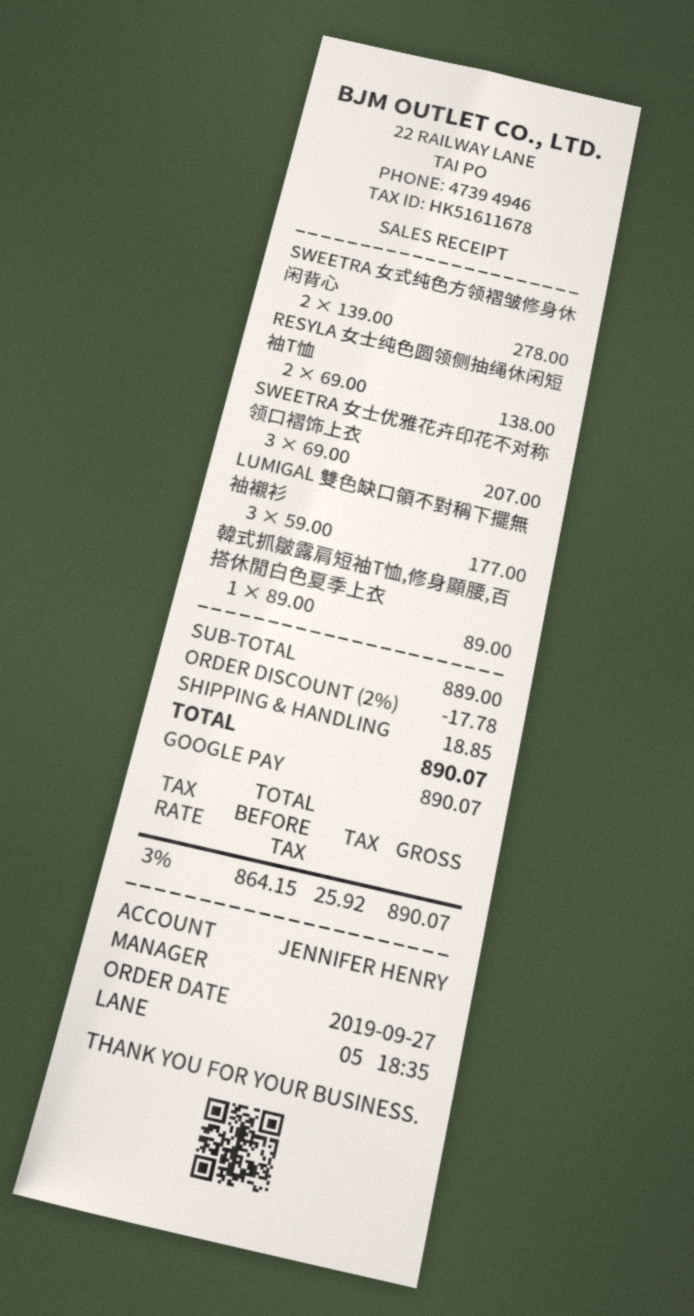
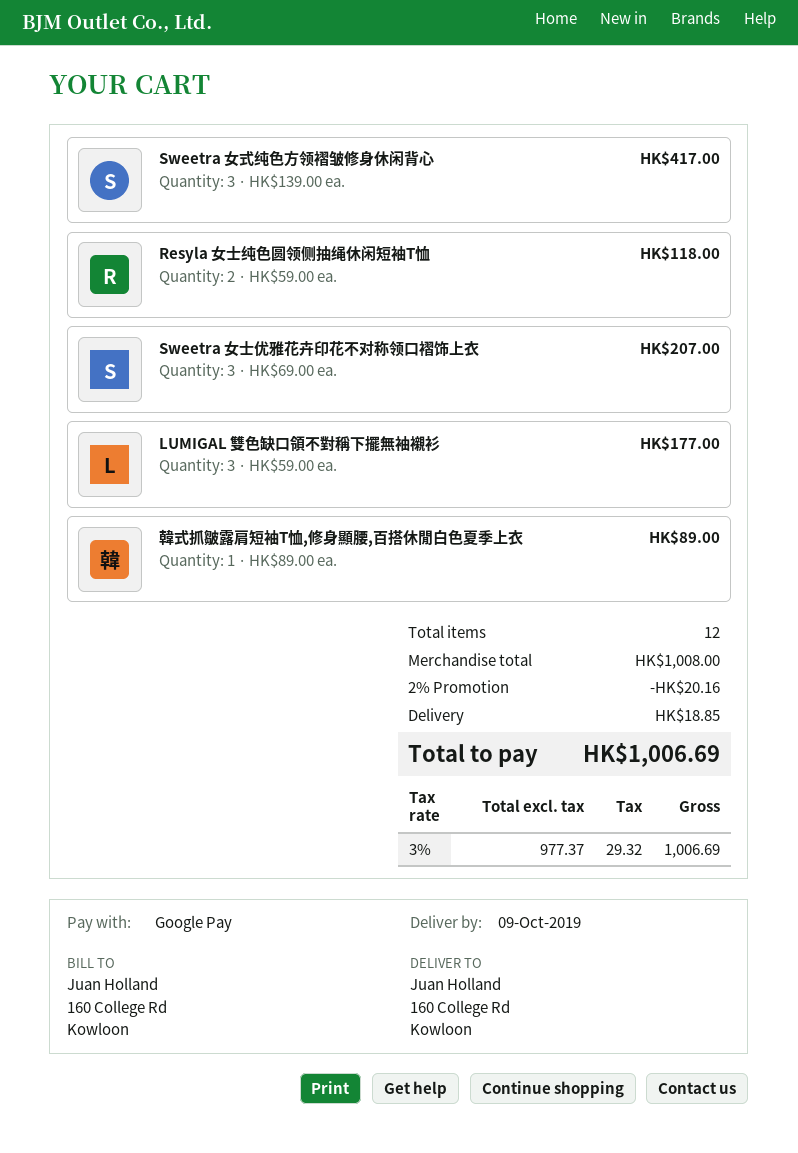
SWEETRA 女式纯色方领褶皱修身休闲背心: 2 x 139.00 = 278.00 -> 3 x 139.00 = 417.00
RESYLA 女士纯色圆领侧抽绳休闲短袖T恤: 2 x 69.00 = 138.00 -> 2 x 59.00 = 118.00
subtotal: 889.00 -> 1008.00
discount: 2% = 17.78 -> 2% = 20.16
net: 864.15 -> 977.37
tax: 3% = 25.92 -> 3% = 29.32
total: 890.07 -> 1006.69

